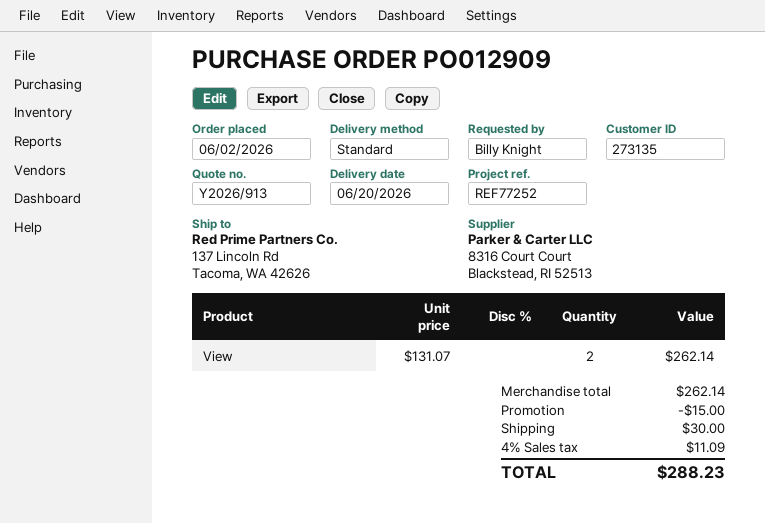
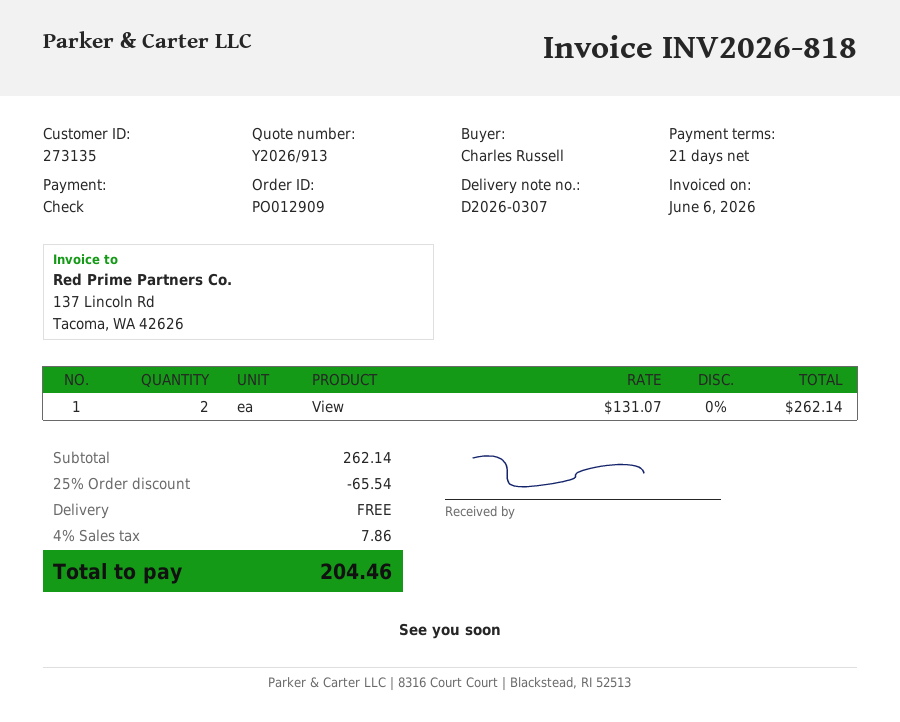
ordered by: Billy Knight -> Charles Russell
discount: 15.00 -> 65.54
shipping: 30.00 -> 0.00
tax: 4% = 11.09 -> 4% = 7.86
total: 288.23 -> 204.46

